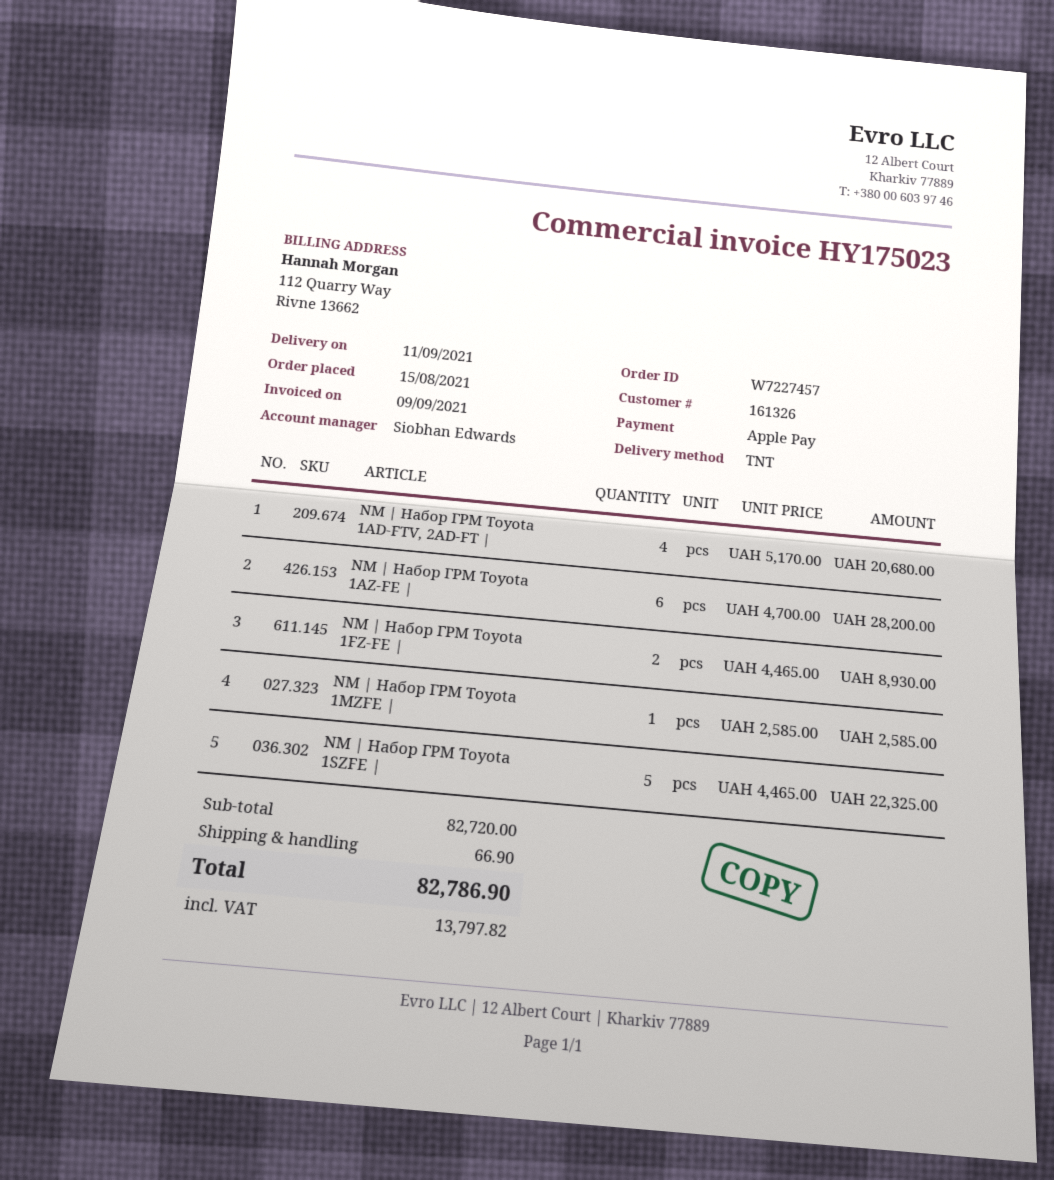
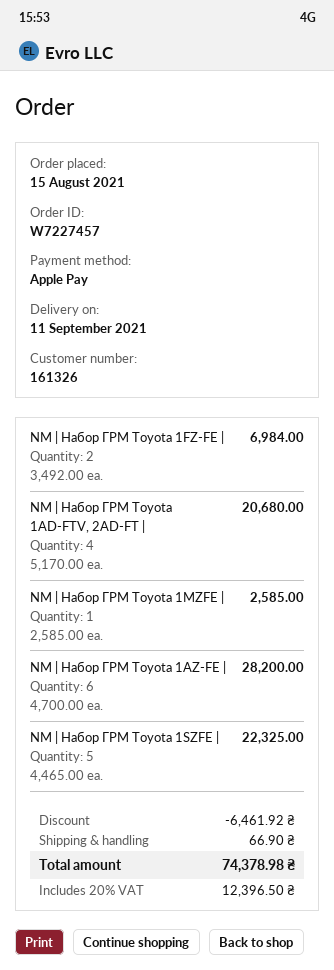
NM | Набор ГРМ Toyota 1FZ-FE |: 2 x 4465.00 = 8930.00 -> 2 x 3492.00 = 6984.00
discount: none -> 6461.92
tax: 13797.82 -> 12396.50
total: 82786.90 -> 74378.98

